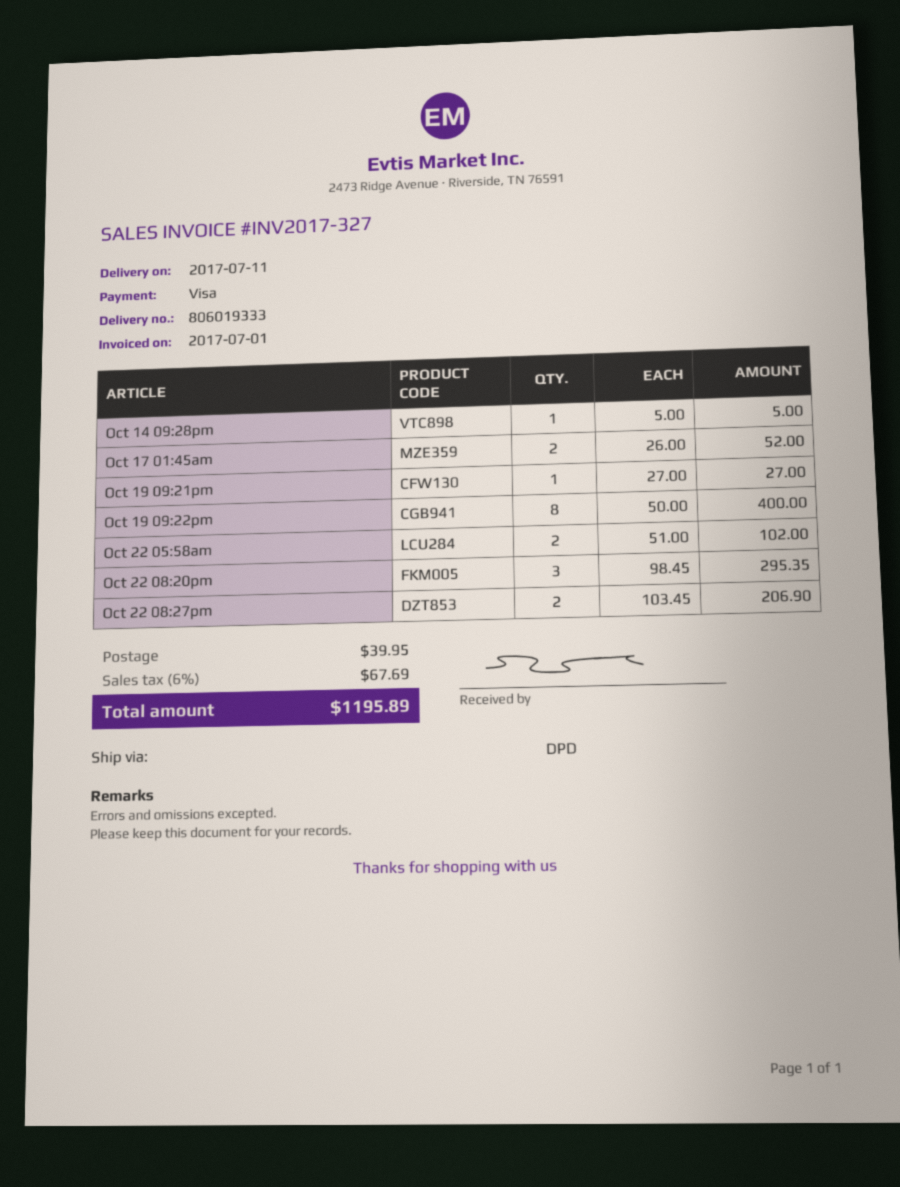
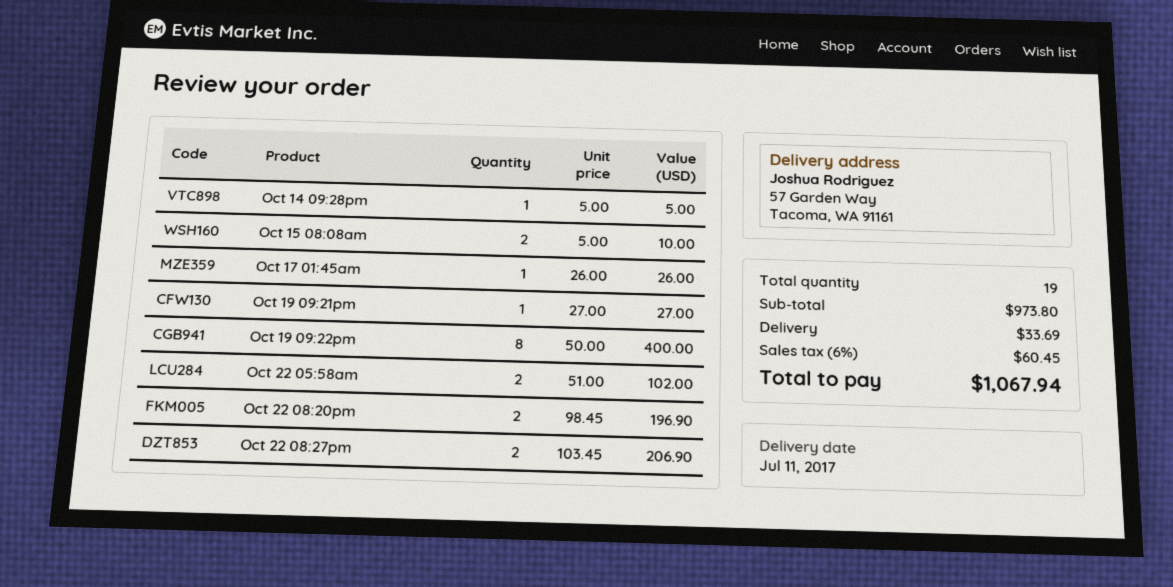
Oct 17 01:45am: 2 x 26.00 = 52.00 -> 1 x 26.00 = 26.00
Oct 22 08:20pm: 3 x 98.45 = 295.35 -> 2 x 98.45 = 196.90
Oct 15 08:08am: none -> 2 x 5.00 = 10.00
shipping: 39.95 -> 33.69
tax: 6% = 67.69 -> 6% = 60.45
total: 1195.89 -> 1067.94

